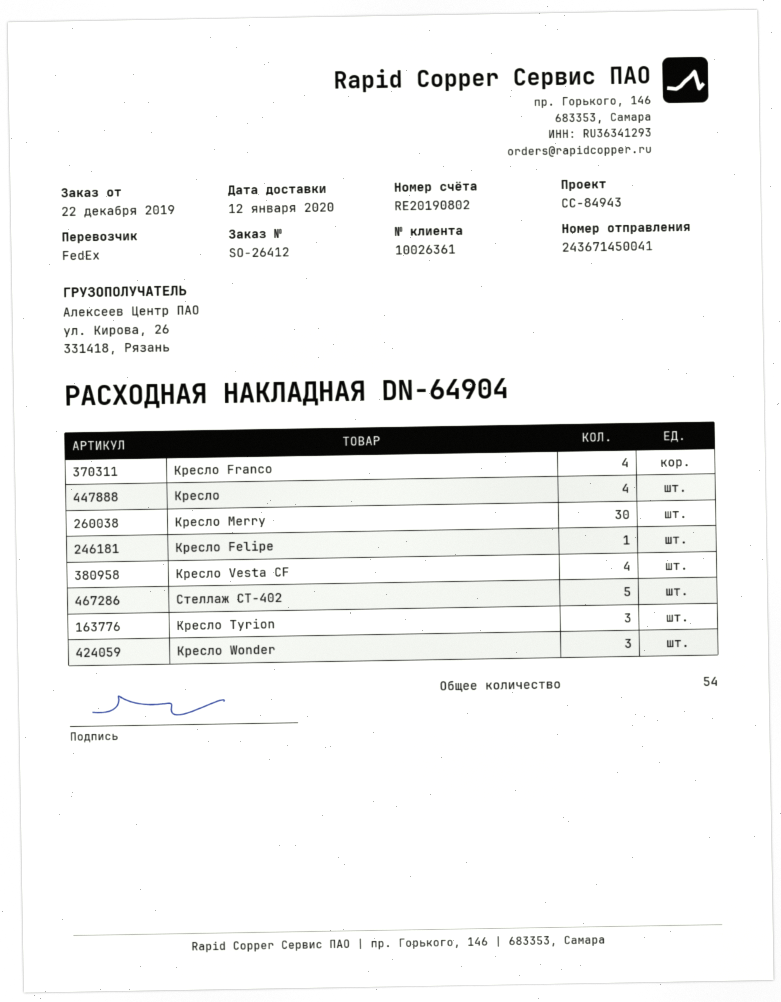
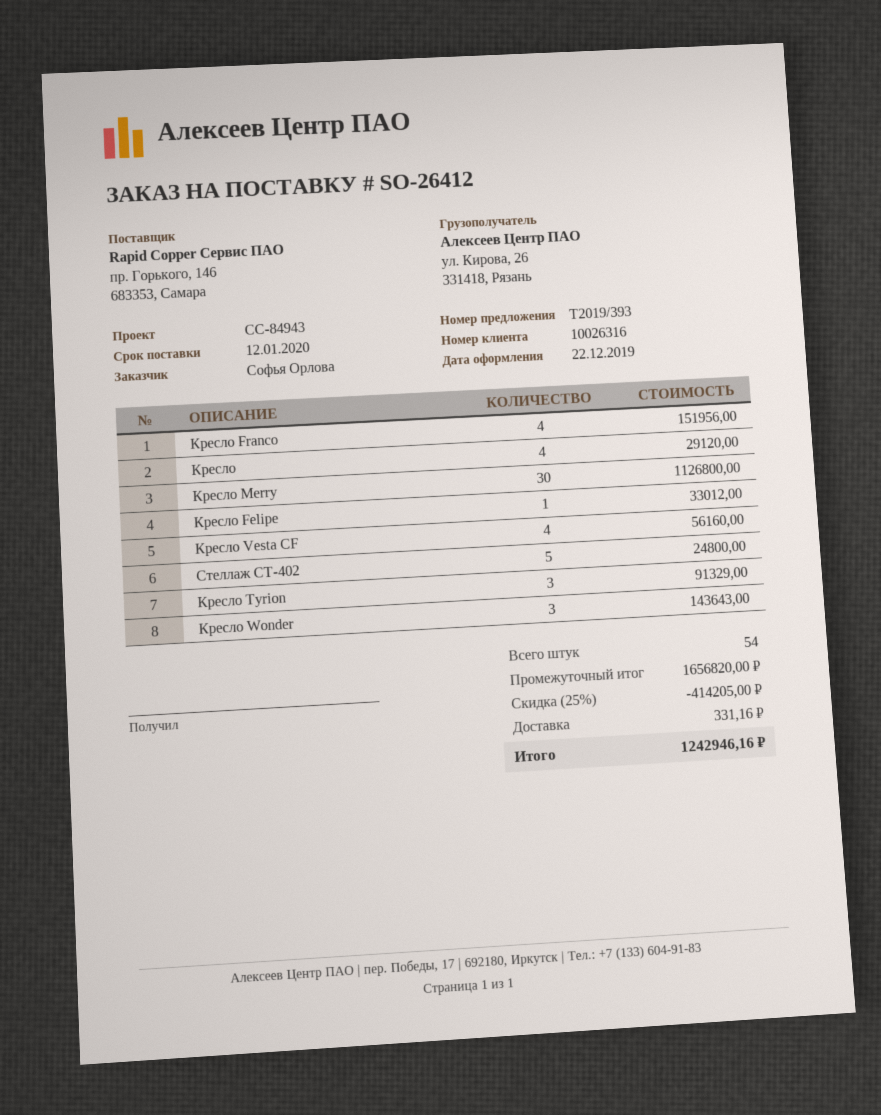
customer number: 10026361 -> 10026316

